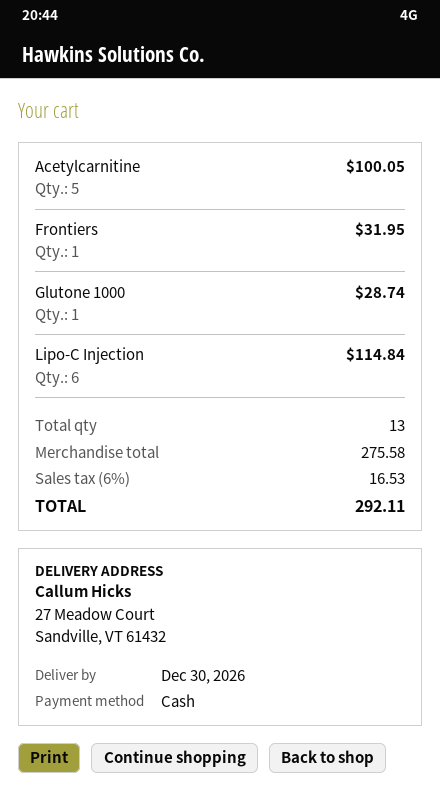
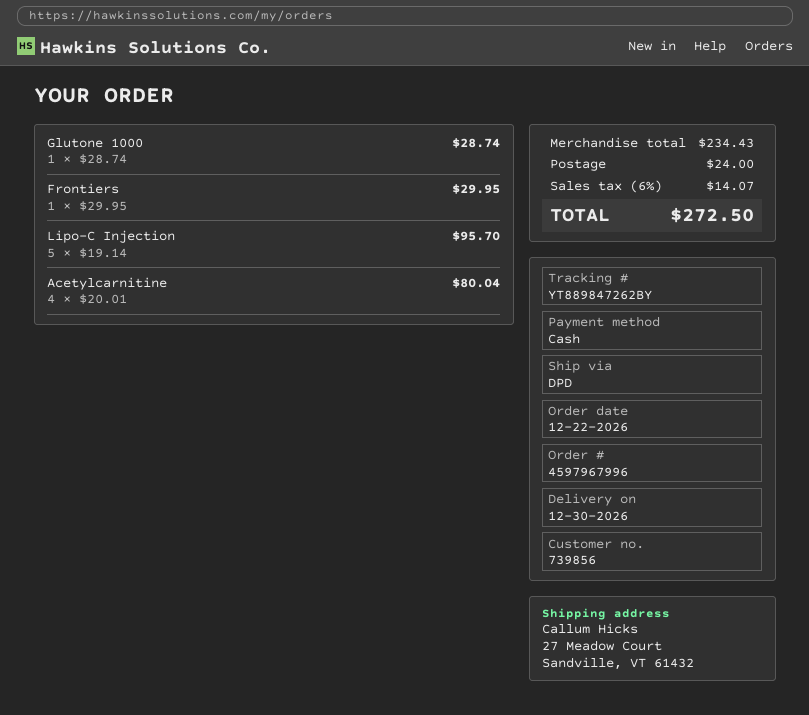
Acetylcarnitine: 5 for 100.05 -> 4 for 80.04
Frontiers: 1 for 31.95 -> 1 for 29.95
Lipo-C Injection: 6 for 114.84 -> 5 for 95.70
subtotal: 275.58 -> 234.43
shipping: none -> 24.00
tax: 6% = 16.53 -> 6% = 14.07
total: 292.11 -> 272.50

